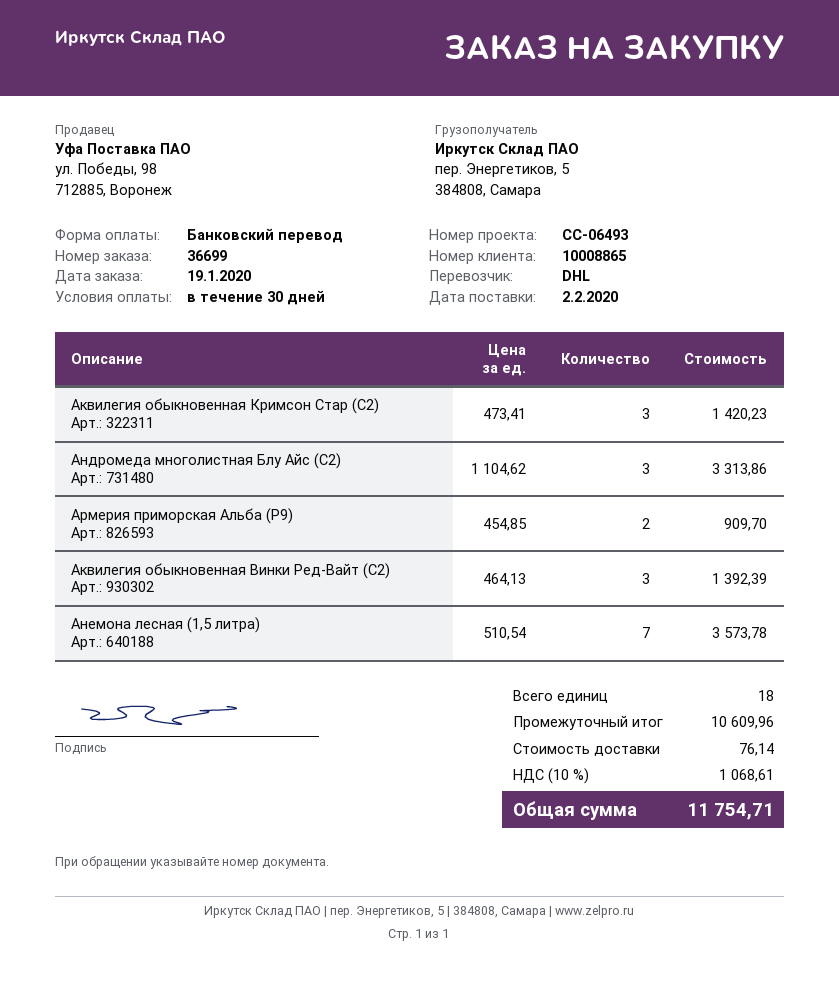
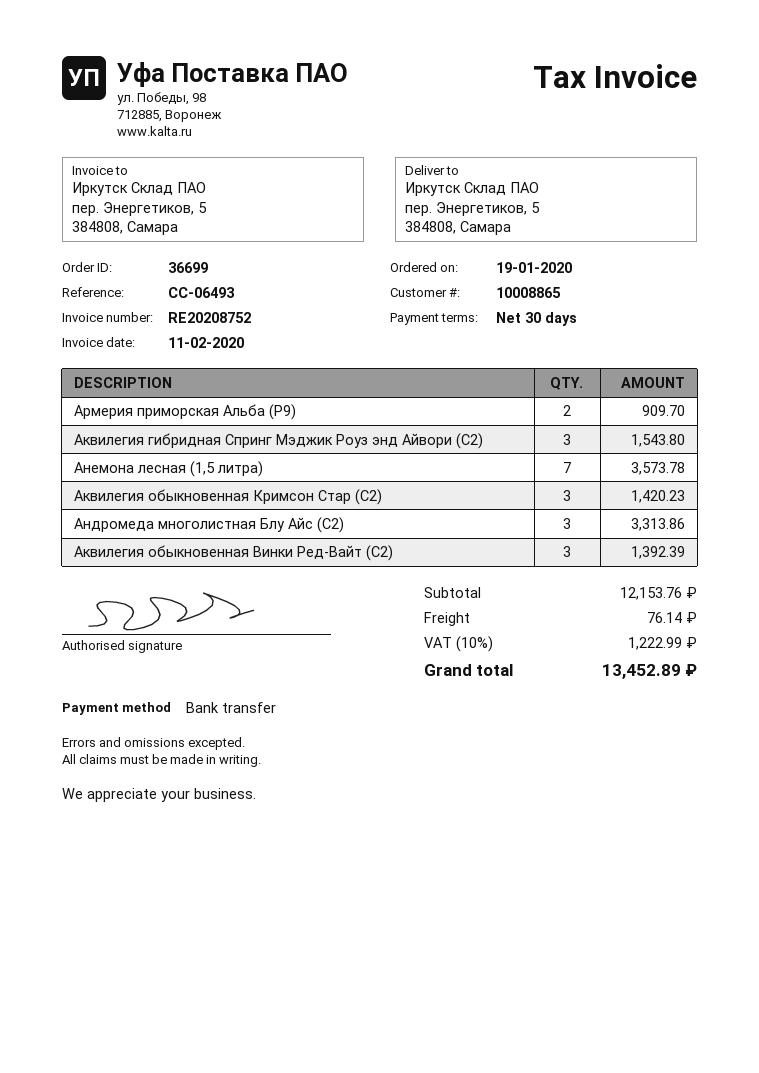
Аквилегия гибридная Спринг Мэджик Роуз энд Айвори (С2): none -> 3 for 1543.80
subtotal: 10609.96 -> 12153.76
tax: 10% = 1068.61 -> 10% = 1222.99
total: 11754.71 -> 13452.89

